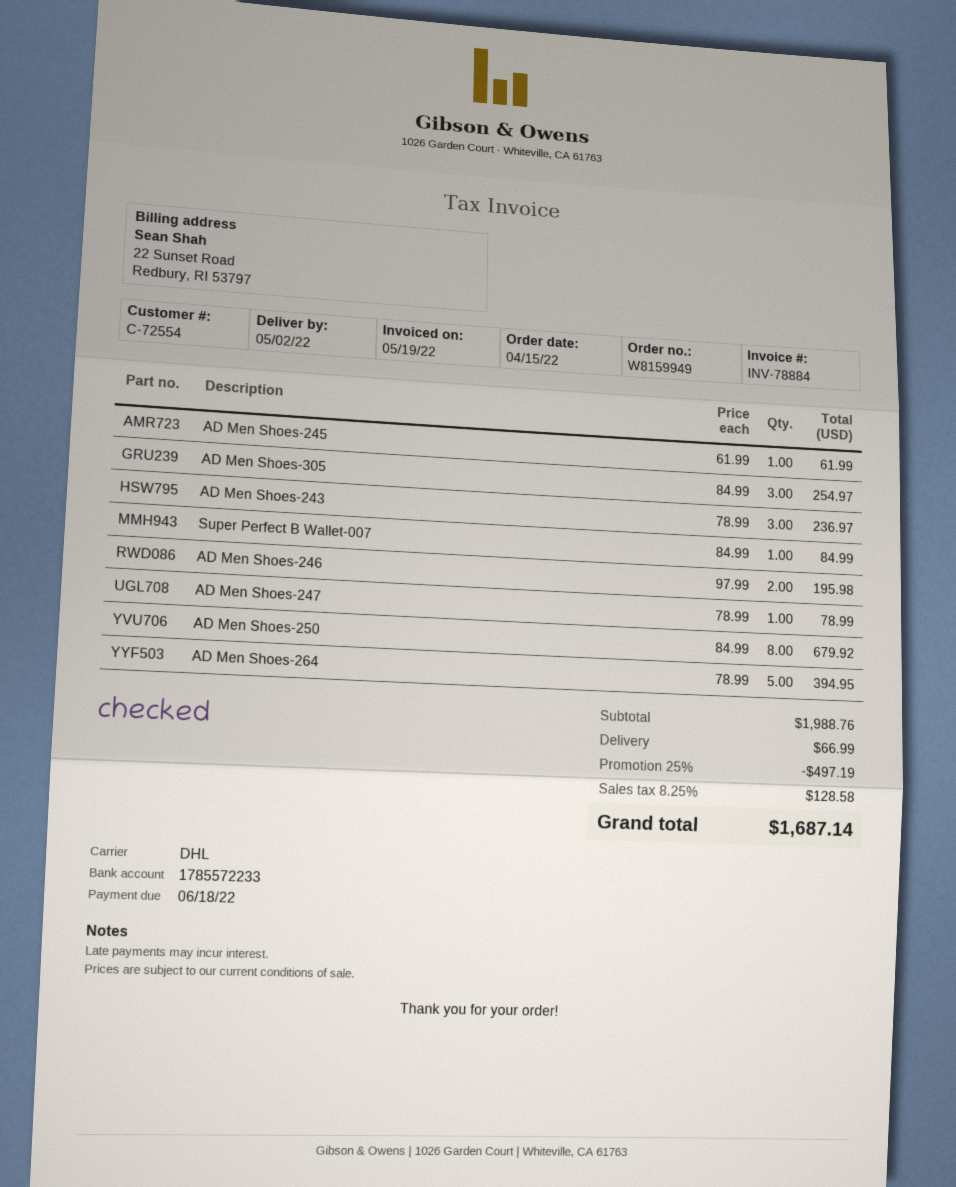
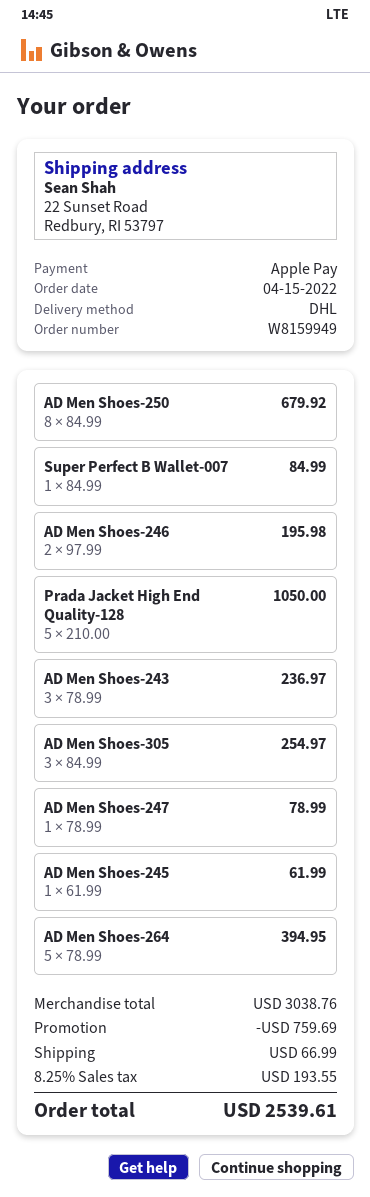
Prada Jacket High End Quality-128: none -> 5 x 210.00 = 1050.00
subtotal: 1988.76 -> 3038.76
discount: 497.19 -> 759.69
tax: 8.25% = 128.58 -> 8.25% = 193.55
total: 1687.14 -> 2539.61

